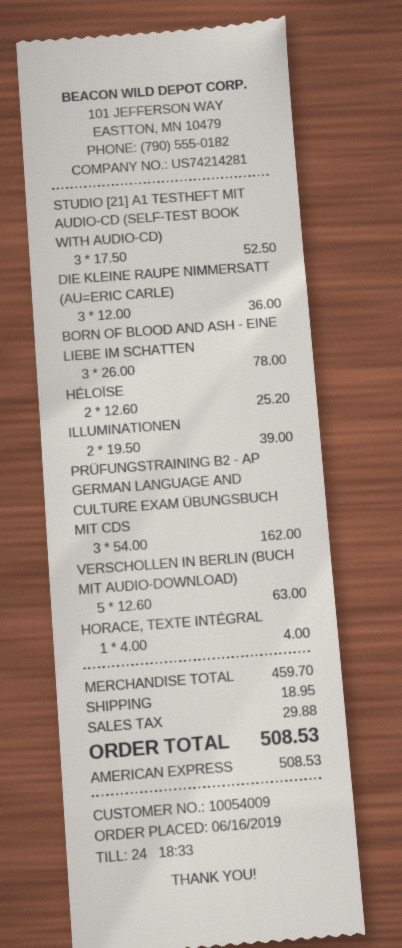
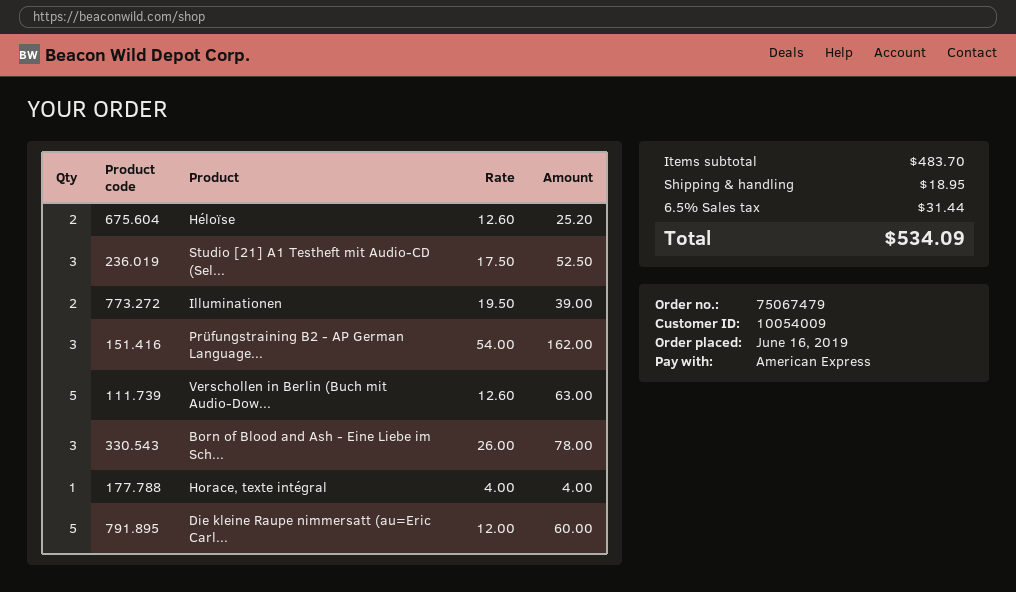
DIE KLEINE RAUPE NIMMERSATT (AU=ERIC CARLE): 3 x 12.00 = 36.00 -> 5 x 12.00 = 60.00
subtotal: 459.70 -> 483.70
tax: 29.88 -> 31.44
total: 508.53 -> 534.09

